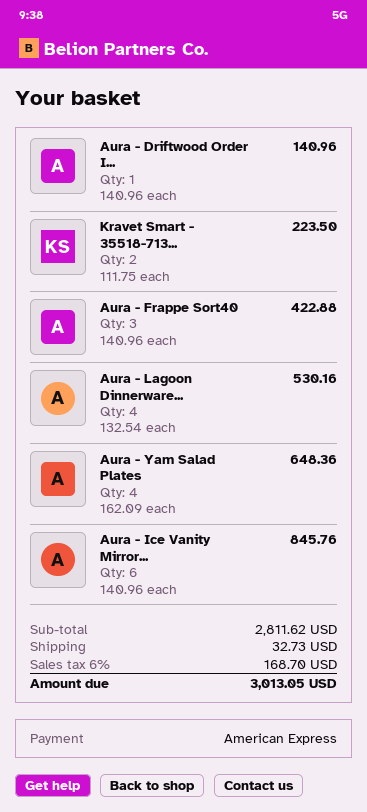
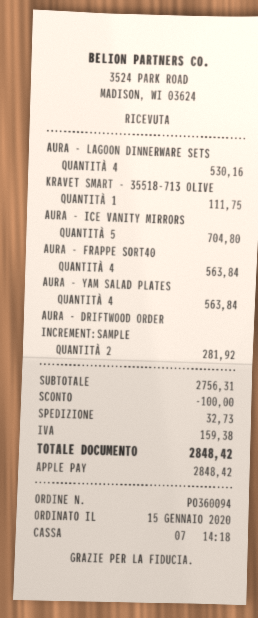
payment method: American Express -> Apple Pay
Aura - Driftwood Order I...: 1 for 140.96 -> 2 for 281.92
Kravet Smart - 35518-713...: 2 for 223.50 -> 1 for 111.75
Aura - Frappe Sort40: 3 for 422.88 -> 4 for 563.84
Aura - Yam Salad Plates: 4 for 648.36 -> 4 for 563.84
Aura - Ice Vanity Mirror...: 6 for 845.76 -> 5 for 704.80
subtotal: 2811.62 -> 2756.31
discount: none -> 100.00
tax: 168.70 -> 159.38
total: 3013.05 -> 2848.42

